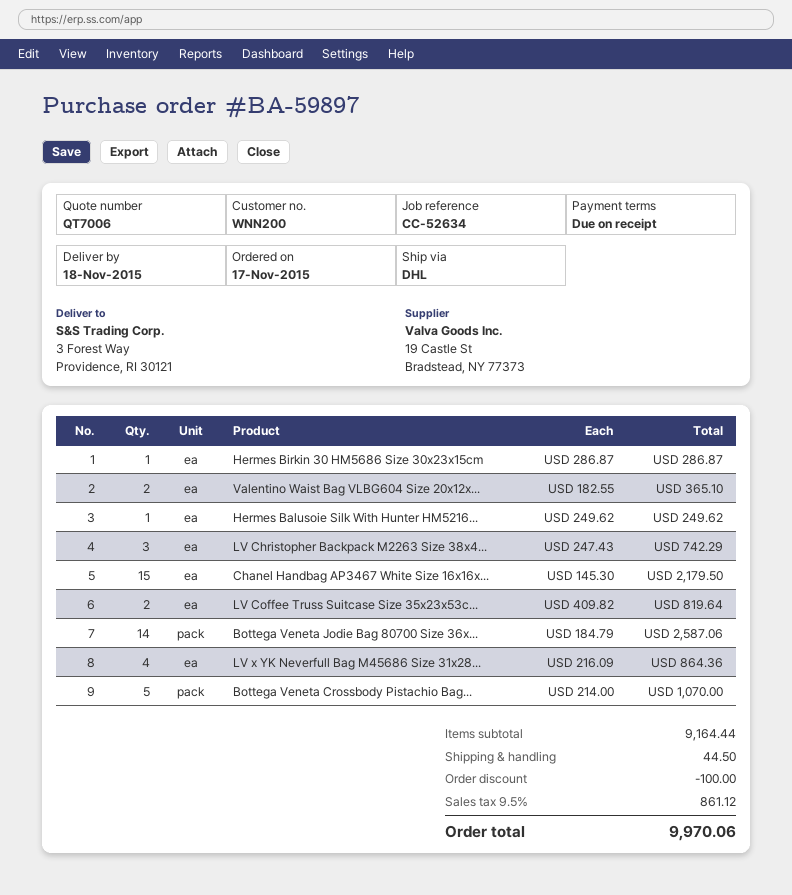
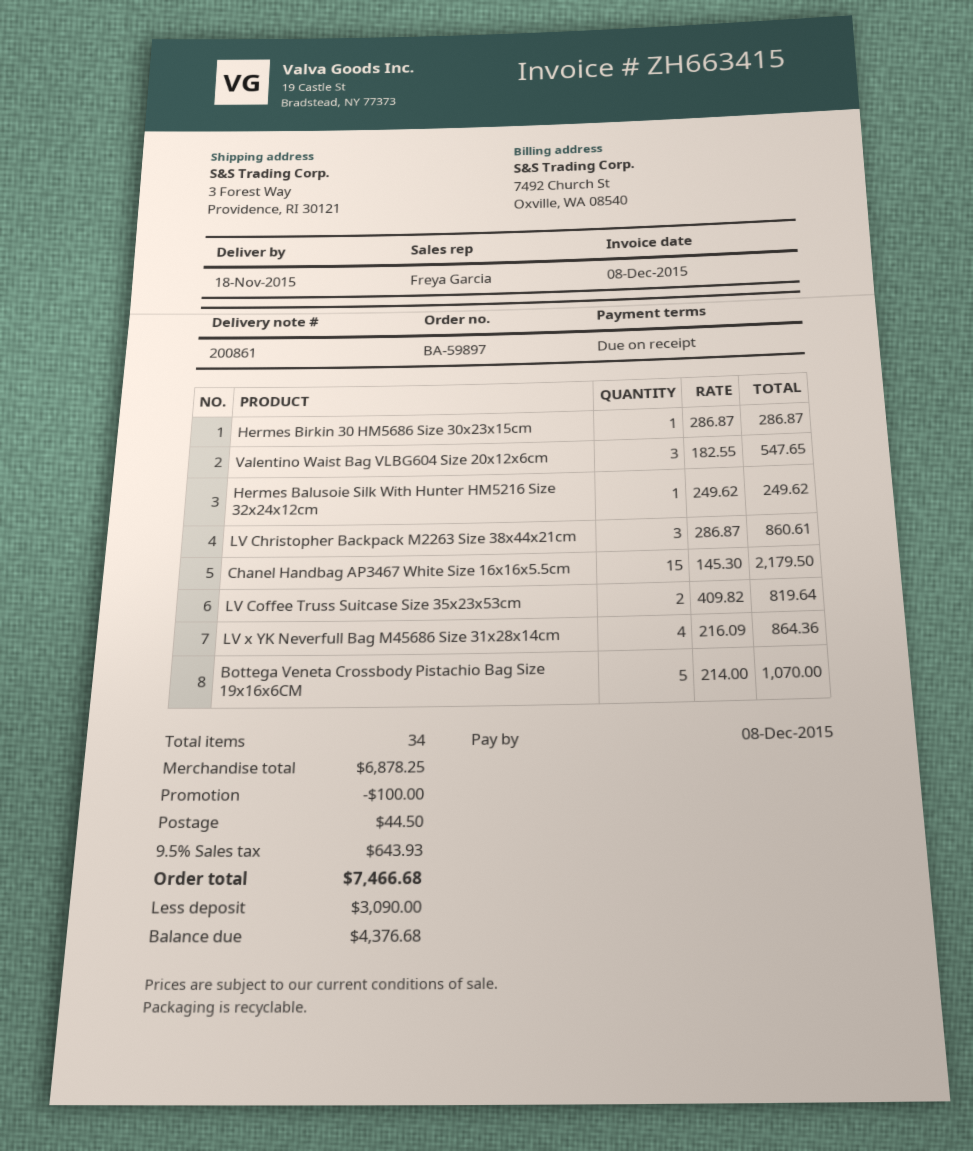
Valentino Waist Bag VLBG604 Size 20x12x...: 2 x 182.55 = 365.10 -> 3 x 182.55 = 547.65
LV Christopher Backpack M2263 Size 38x4...: 3 x 247.43 = 742.29 -> 3 x 286.87 = 860.61
Bottega Veneta Jodie Bag 80700 Size 36x...: 14 x 184.79 = 2587.06 -> none
subtotal: 9164.44 -> 6878.25
tax: 9.5% = 861.12 -> 9.5% = 643.93
total: 9970.06 -> 7466.68

